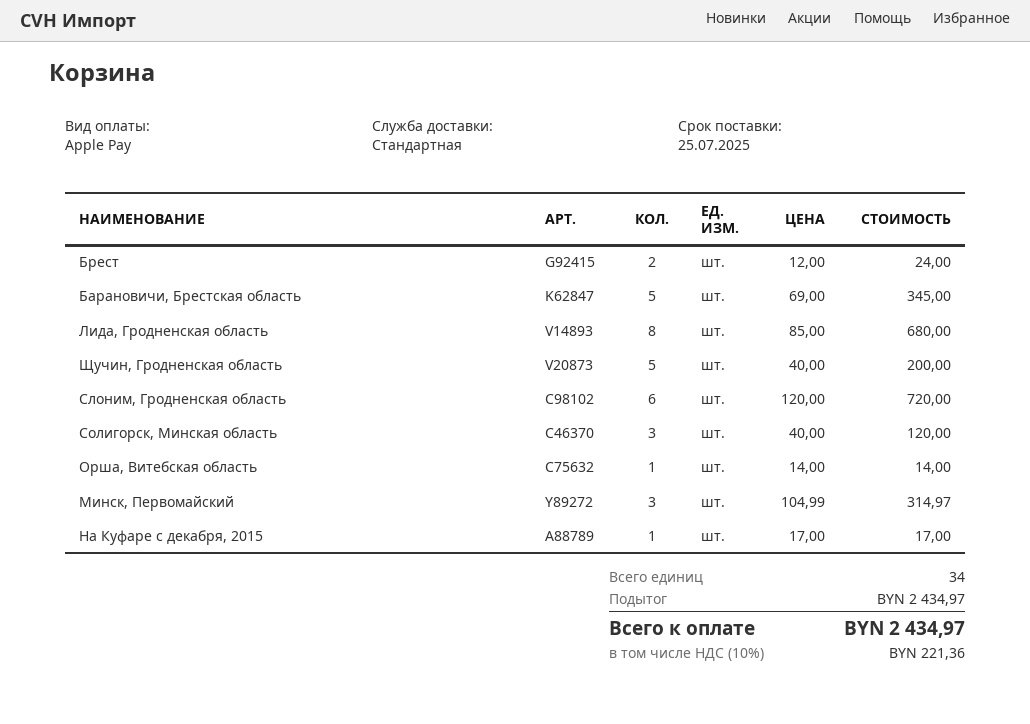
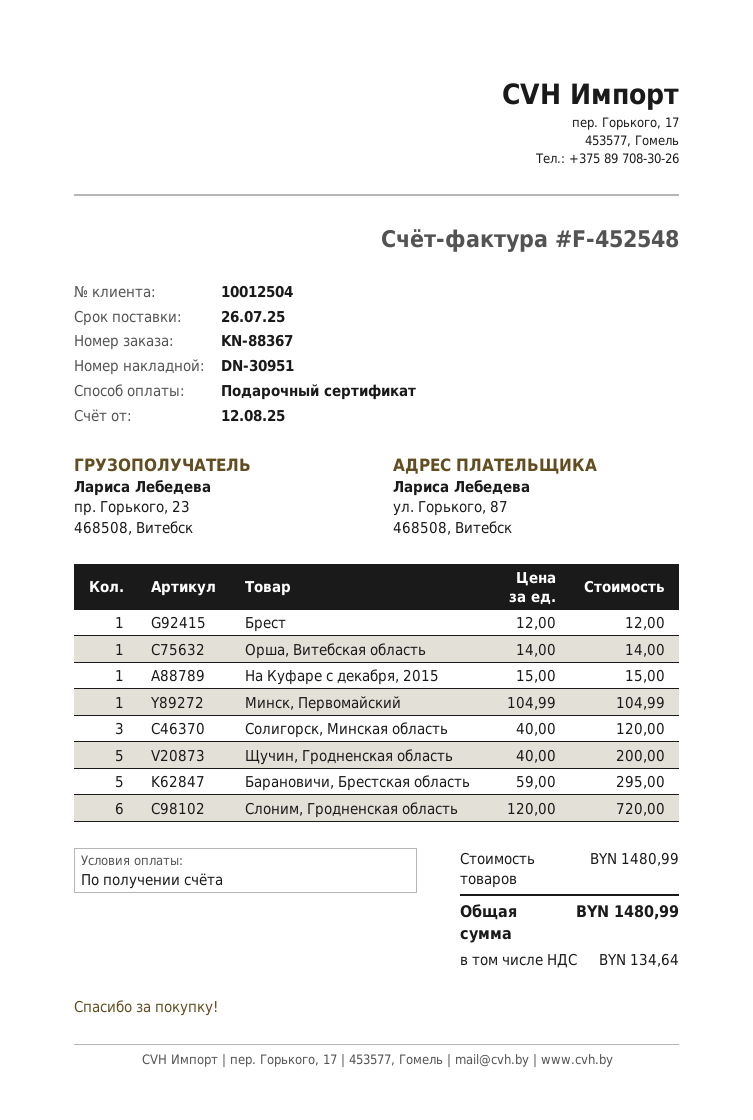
delivery date: 2025-07-25 -> 2025-07-26
payment method: Apple Pay -> gift card
Брест: 2 x 12.00 = 24.00 -> 1 x 12.00 = 12.00
Барановичи, Брестская область: 5 x 69.00 = 345.00 -> 5 x 59.00 = 295.00
Лида, Гродненская область: 8 x 85.00 = 680.00 -> none
Минск, Первомайский: 3 x 104.99 = 314.97 -> 1 x 104.99 = 104.99
На Куфаре с декабря, 2015: 1 x 17.00 = 17.00 -> 1 x 15.00 = 15.00
subtotal: 2434.97 -> 1480.99
tax: 221.36 -> 134.64
total: 2434.97 -> 1480.99

